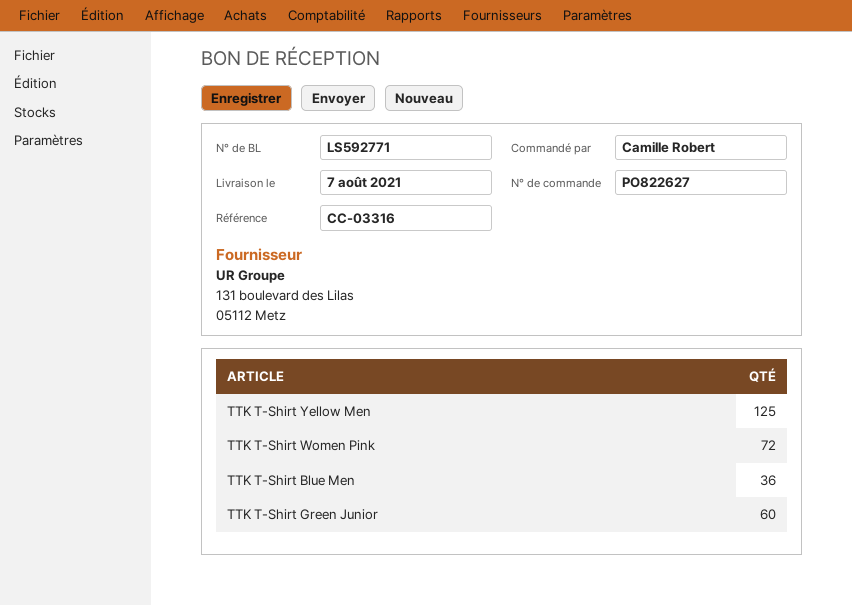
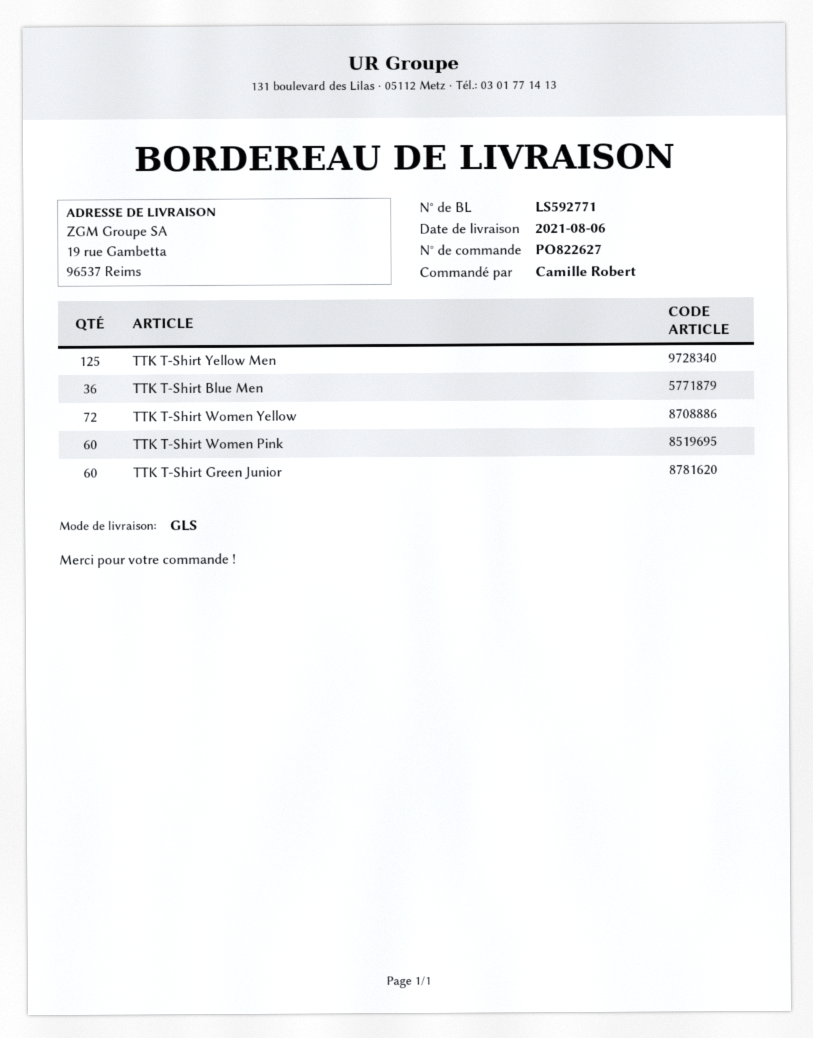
delivery date: 2021-08-07 -> 2021-08-06
TTK T-Shirt Women Pink: 72 -> 60
TTK T-Shirt Women Yellow: none -> 72

